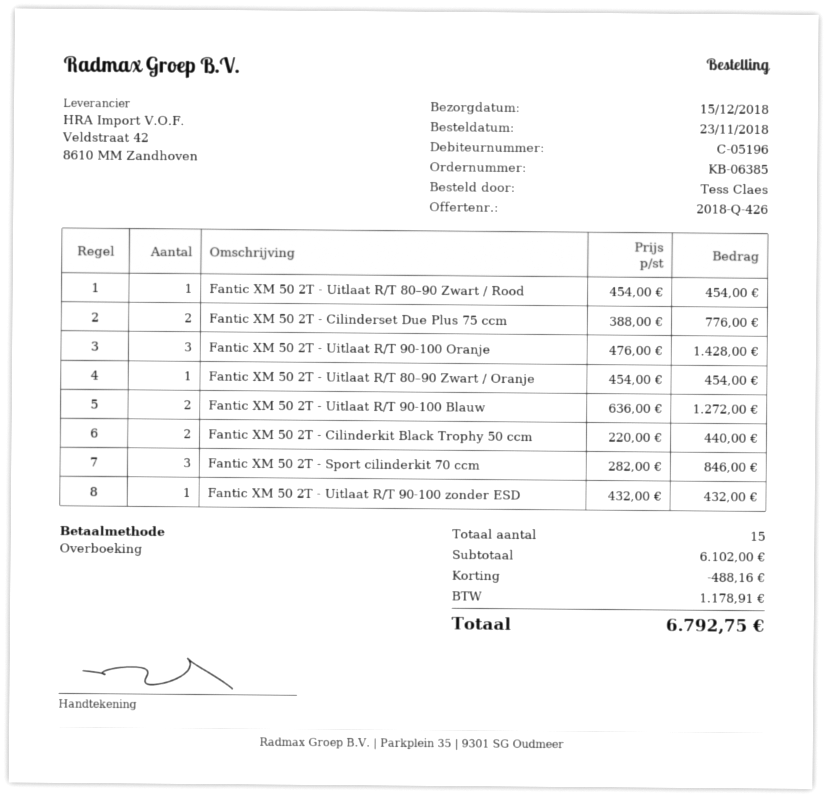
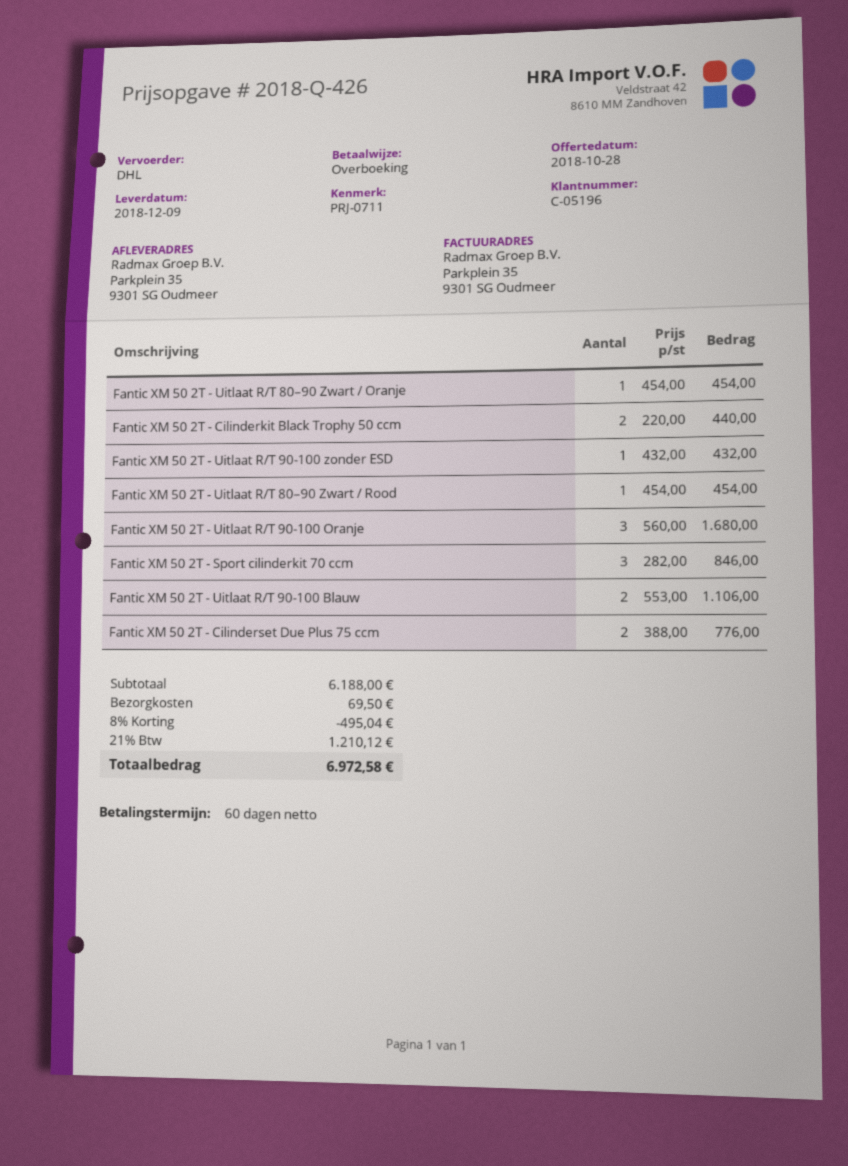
delivery date: 2018-12-15 -> 2018-12-09
Fantic XM 50 2T - Uitlaat R/T 90-100 Oranje: 3 x 476.00 = 1428.00 -> 3 x 560.00 = 1680.00
Fantic XM 50 2T - Uitlaat R/T 90-100 Blauw: 2 x 636.00 = 1272.00 -> 2 x 553.00 = 1106.00
subtotal: 6102.00 -> 6188.00
discount: 488.16 -> 495.04
shipping: none -> 69.50
tax: 1178.91 -> 1210.12
total: 6792.75 -> 6972.58

